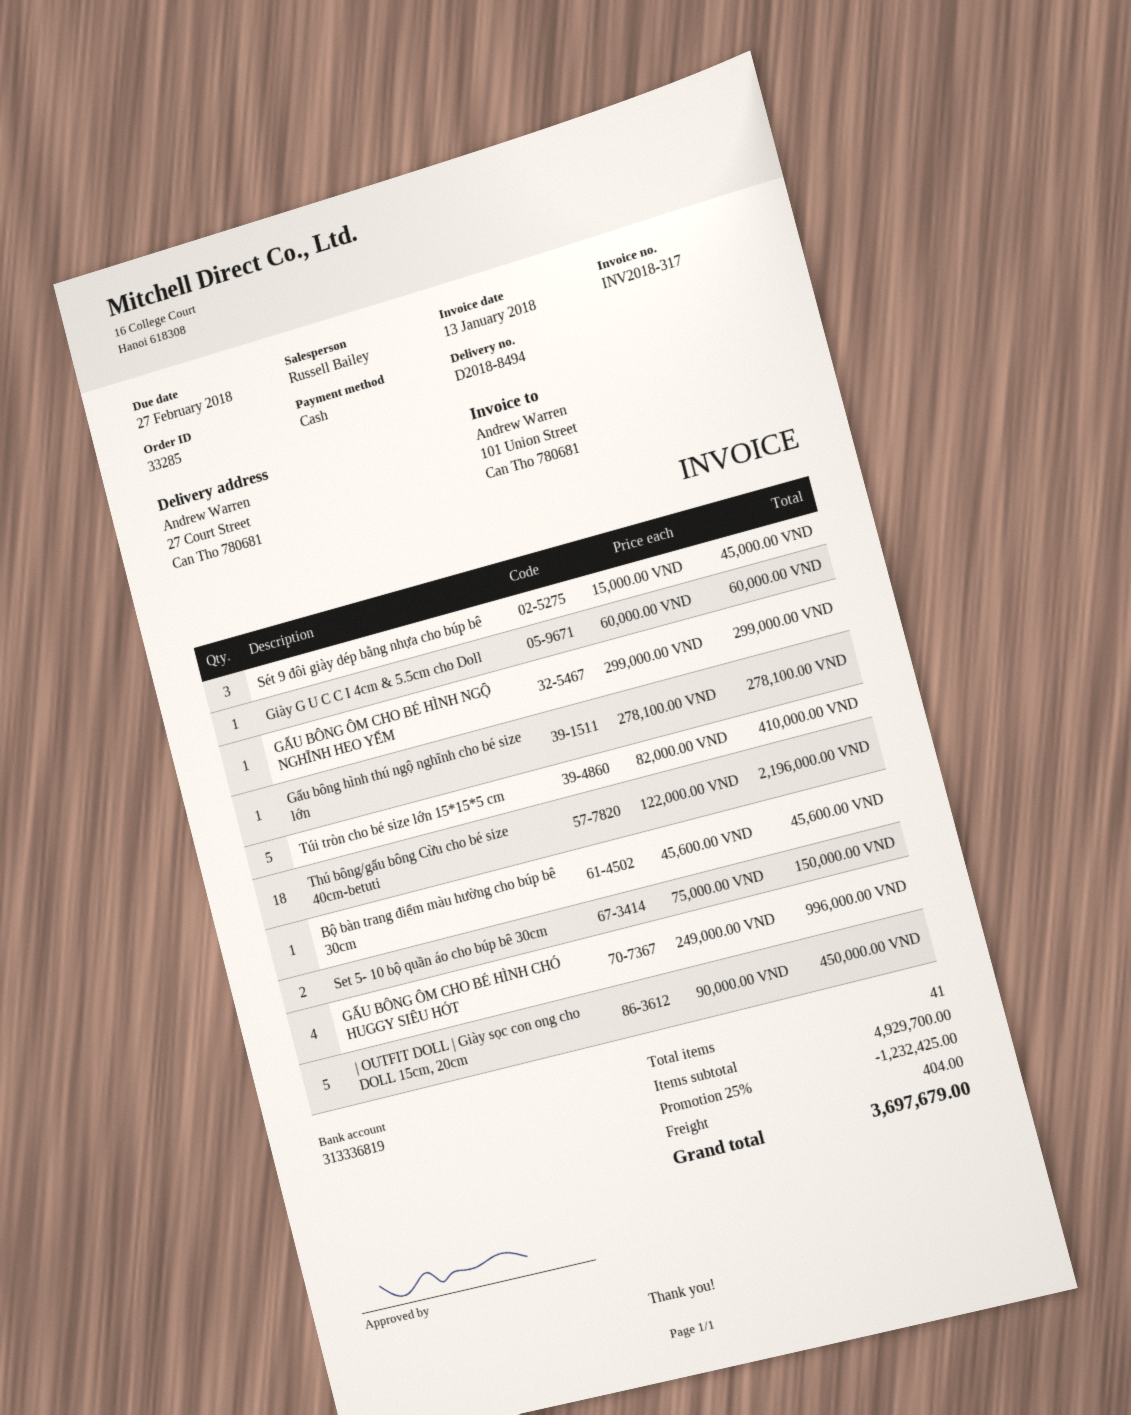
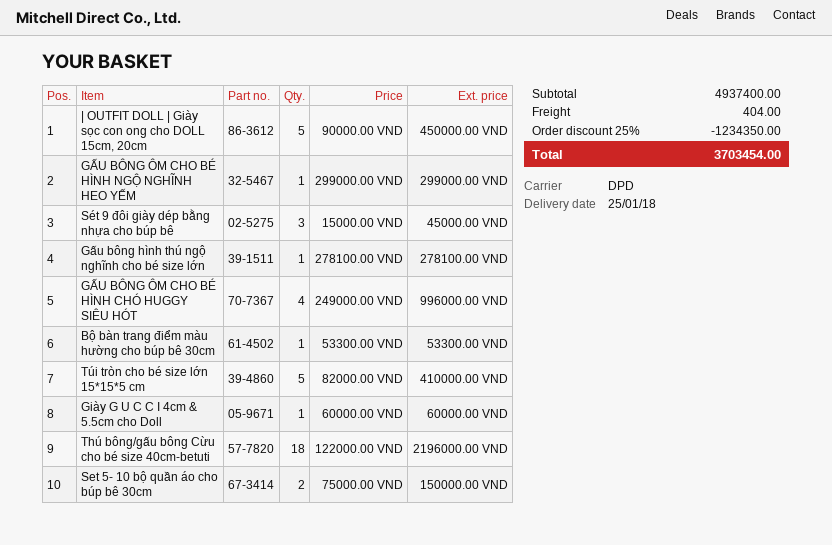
Bộ bàn trang điểm màu hường cho búp bê 30cm: 1 x 45600.00 = 45600.00 -> 1 x 53300.00 = 53300.00
subtotal: 4929700.00 -> 4937400.00
discount: 25% = 1232425.00 -> 25% = 1234350.00
total: 3697679.00 -> 3703454.00

